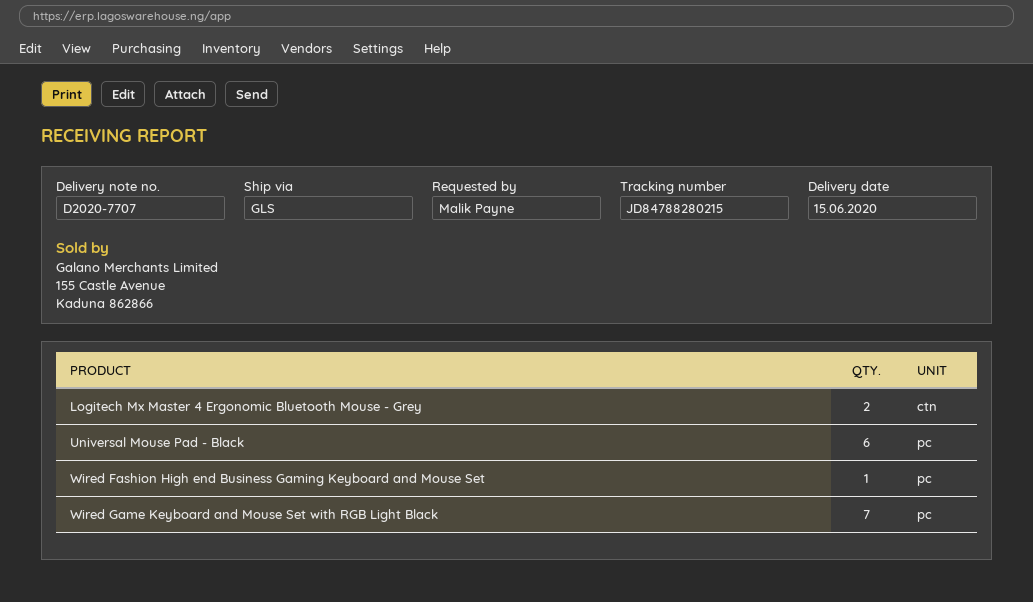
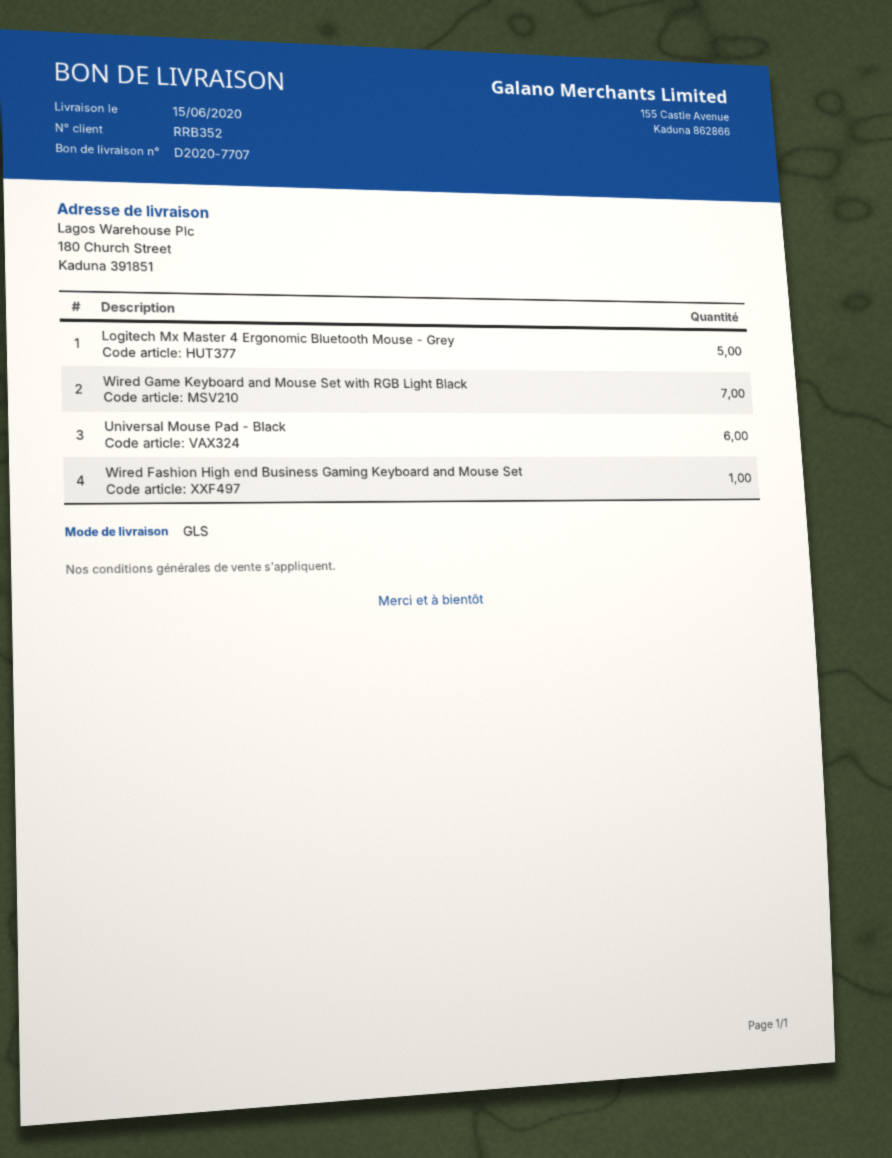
Logitech Mx Master 4 Ergonomic Bluetooth Mouse - Grey: 2 -> 5

